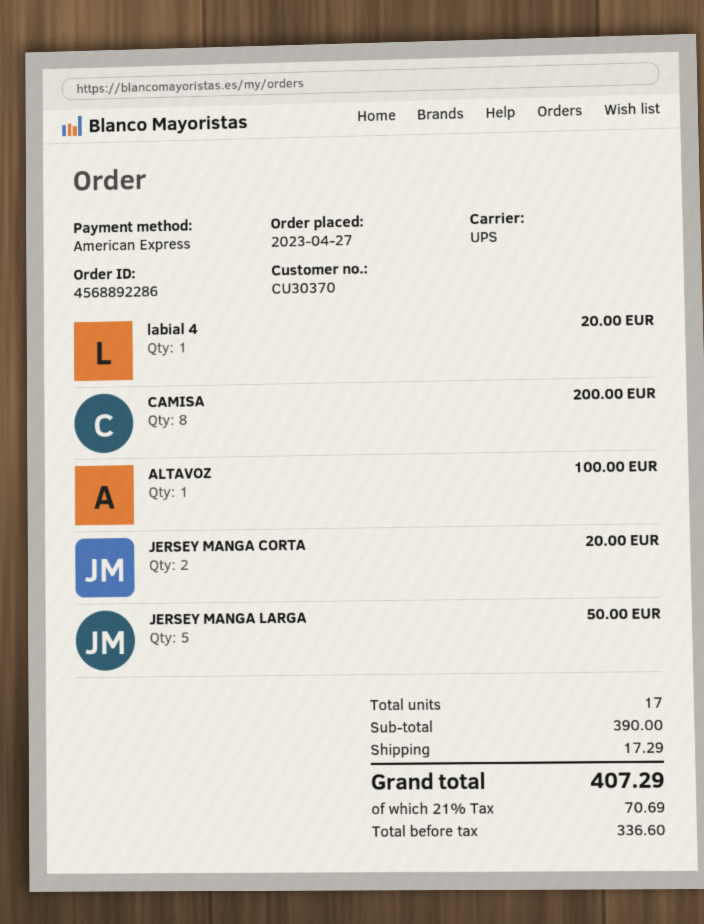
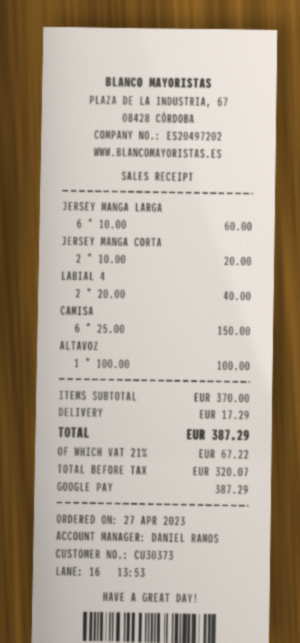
customer number: CU30370 -> CU30373
payment method: American Express -> Google Pay
labial 4: 1 for 20.00 -> 2 for 40.00
CAMISA: 8 for 200.00 -> 6 for 150.00
JERSEY MANGA LARGA: 5 for 50.00 -> 6 for 60.00
subtotal: 390.00 -> 370.00
net: 336.60 -> 320.07
tax: 21% = 70.69 -> 21% = 67.22
total: 407.29 -> 387.29

